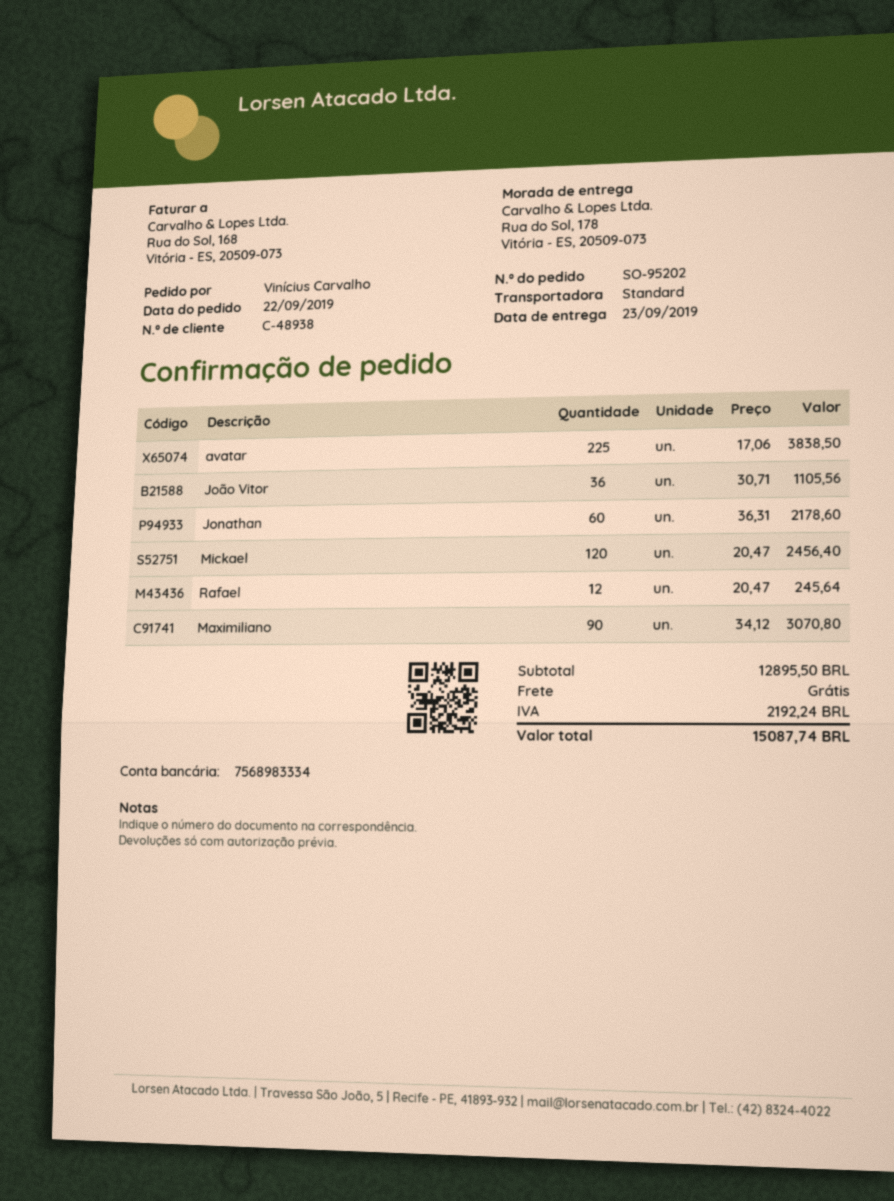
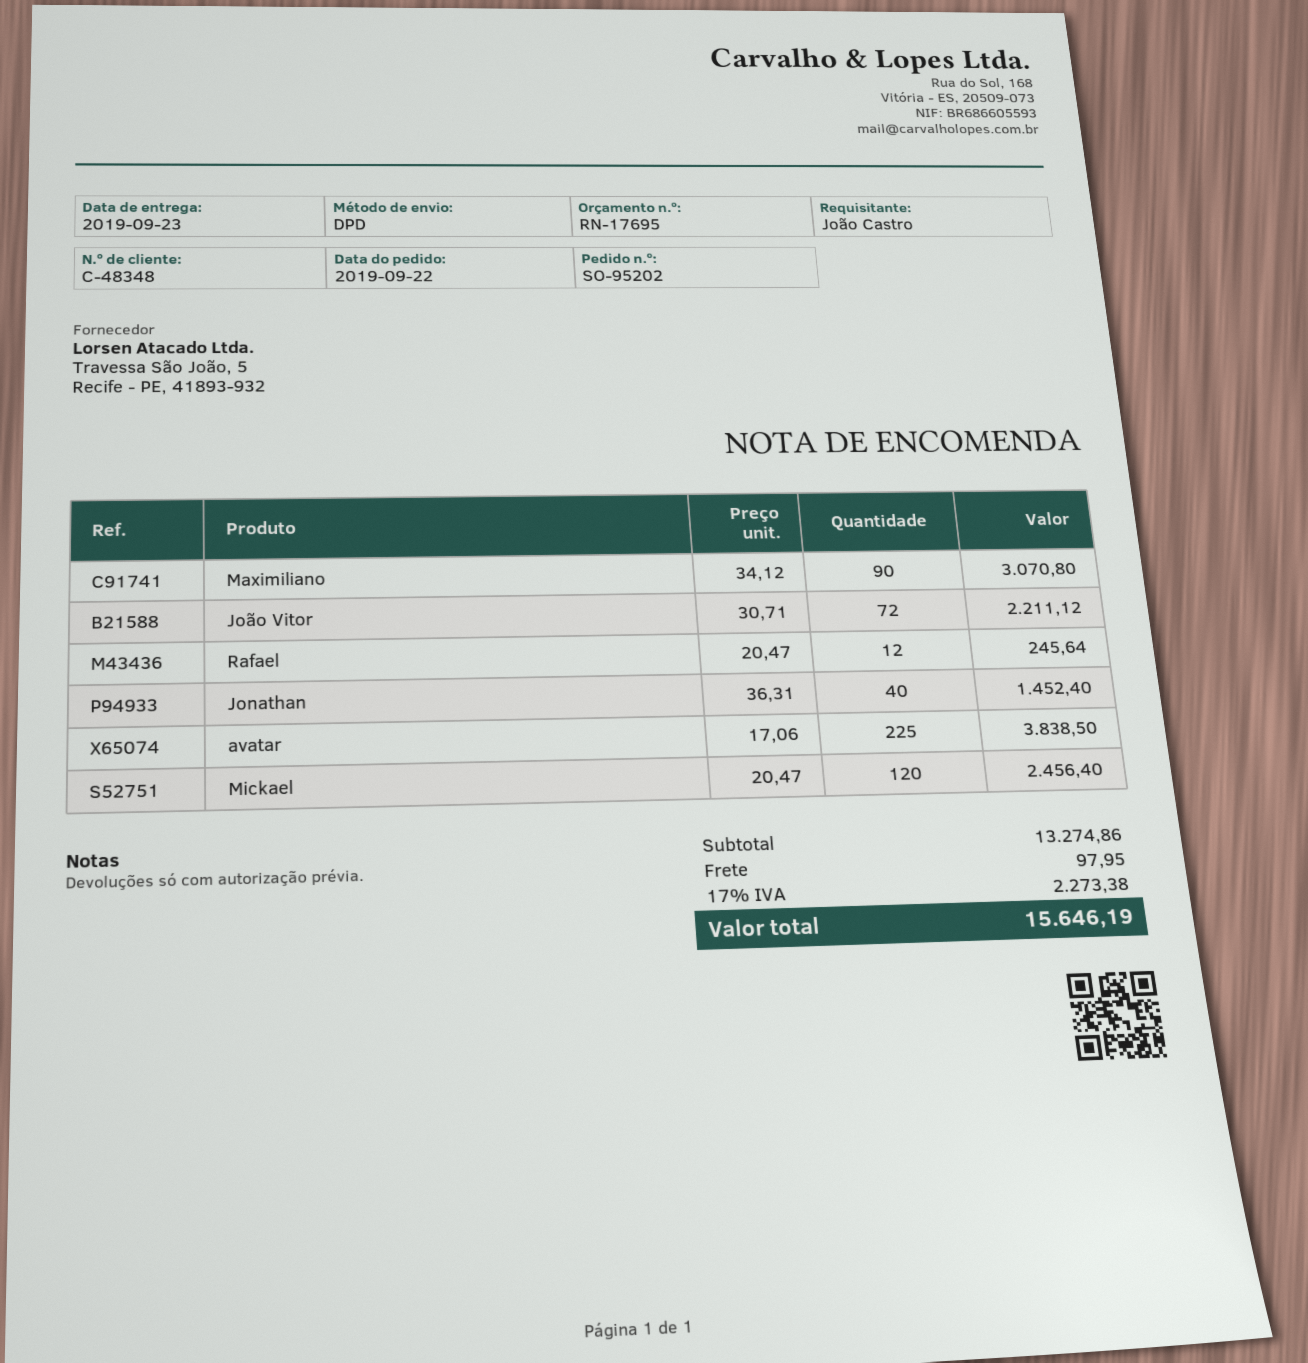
customer number: C-48938 -> C-48348
ordered by: Vinícius Carvalho -> João Castro
shipping method: standard -> DPD
João Vitor: 36 x 30.71 = 1105.56 -> 72 x 30.71 = 2211.12
Jonathan: 60 x 36.31 = 2178.60 -> 40 x 36.31 = 1452.40
subtotal: 12895.50 -> 13274.86
shipping: 0.00 -> 97.95
tax: 2192.24 -> 2273.38
total: 15087.74 -> 15646.19

